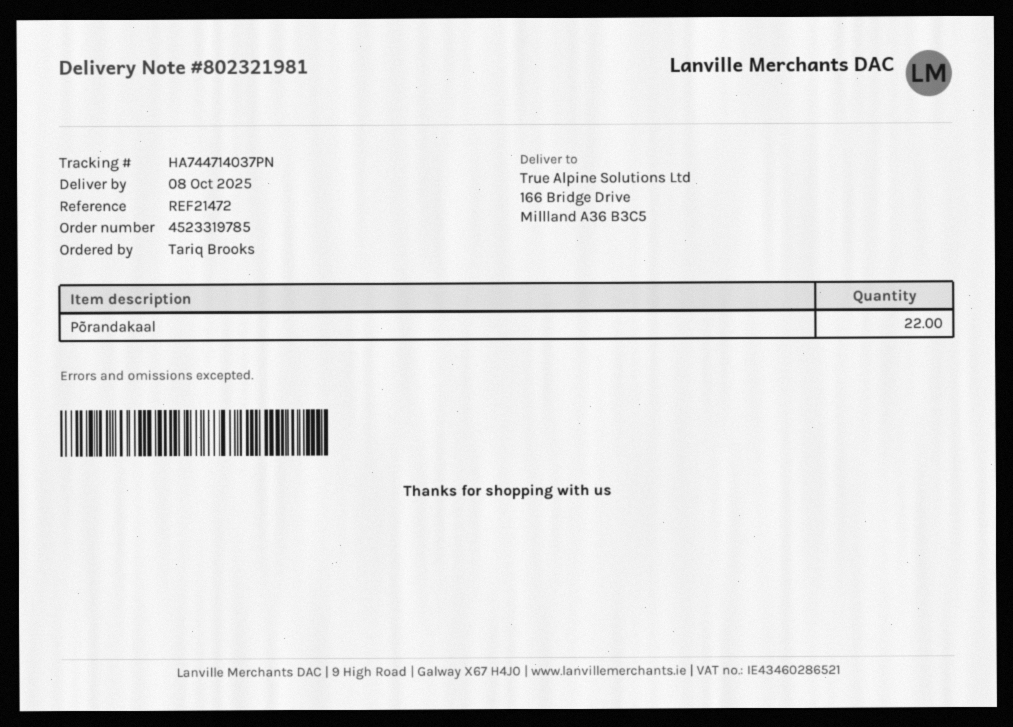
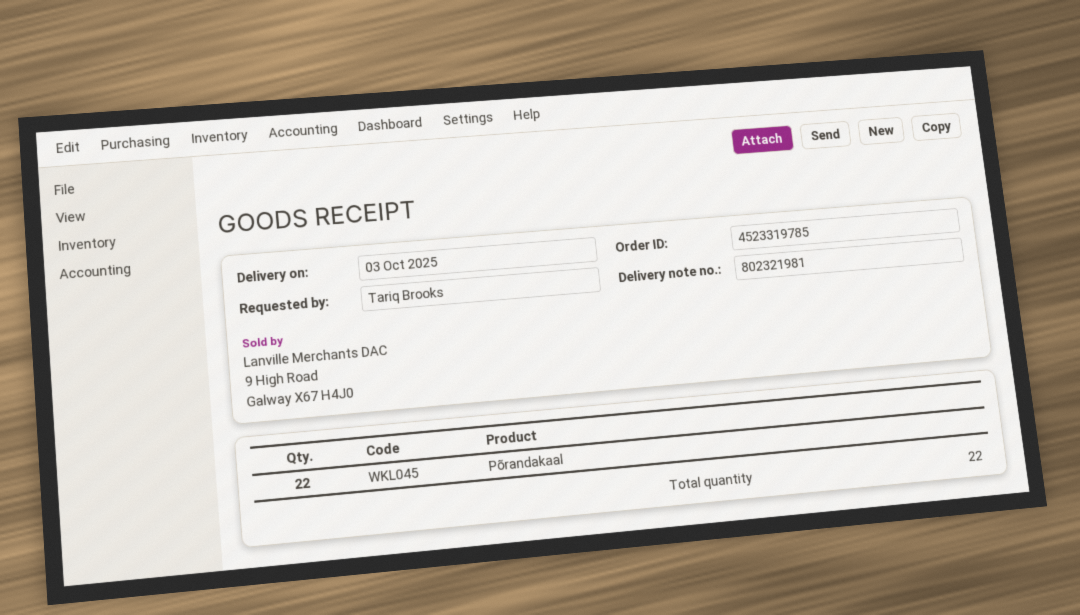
delivery date: 2025-10-08 -> 2025-10-03

